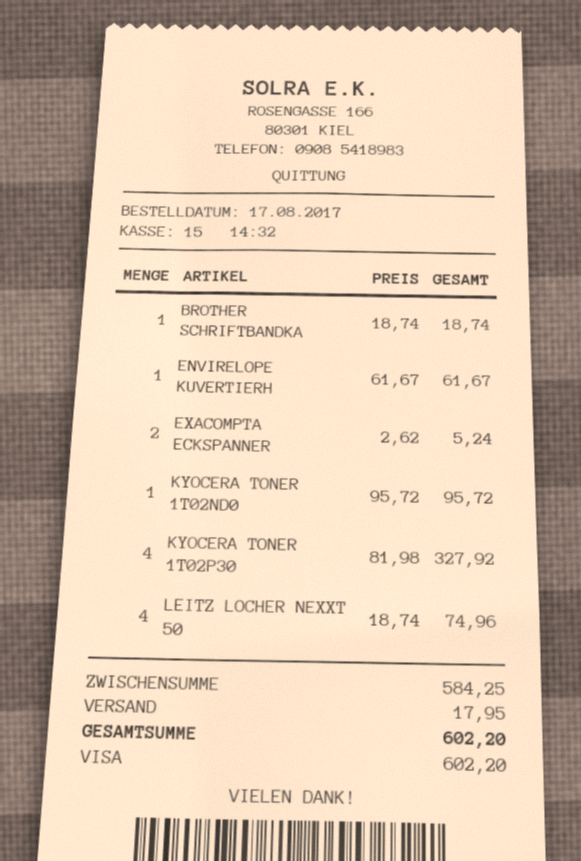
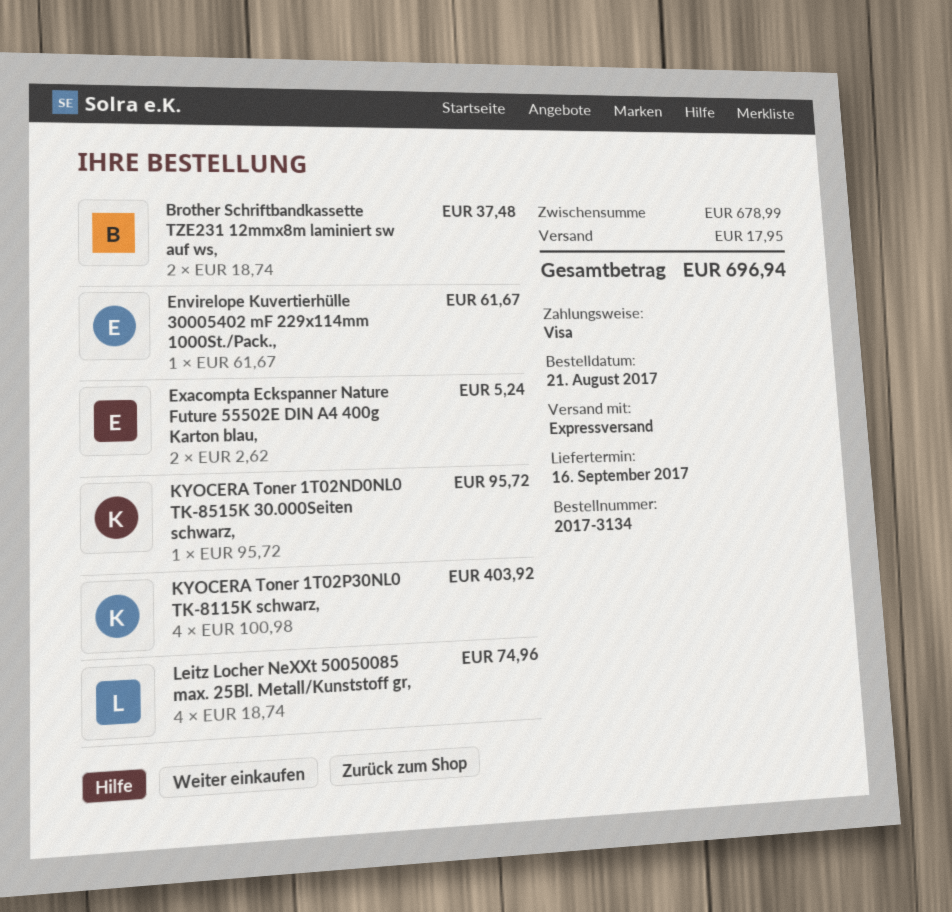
order date: 2017-08-17 -> 2017-08-21
BROTHER SCHRIFTBANDKA: 1 x 18.74 = 18.74 -> 2 x 18.74 = 37.48
KYOCERA TONER 1T02P30: 4 x 81.98 = 327.92 -> 4 x 100.98 = 403.92
subtotal: 584.25 -> 678.99
total: 602.20 -> 696.94

